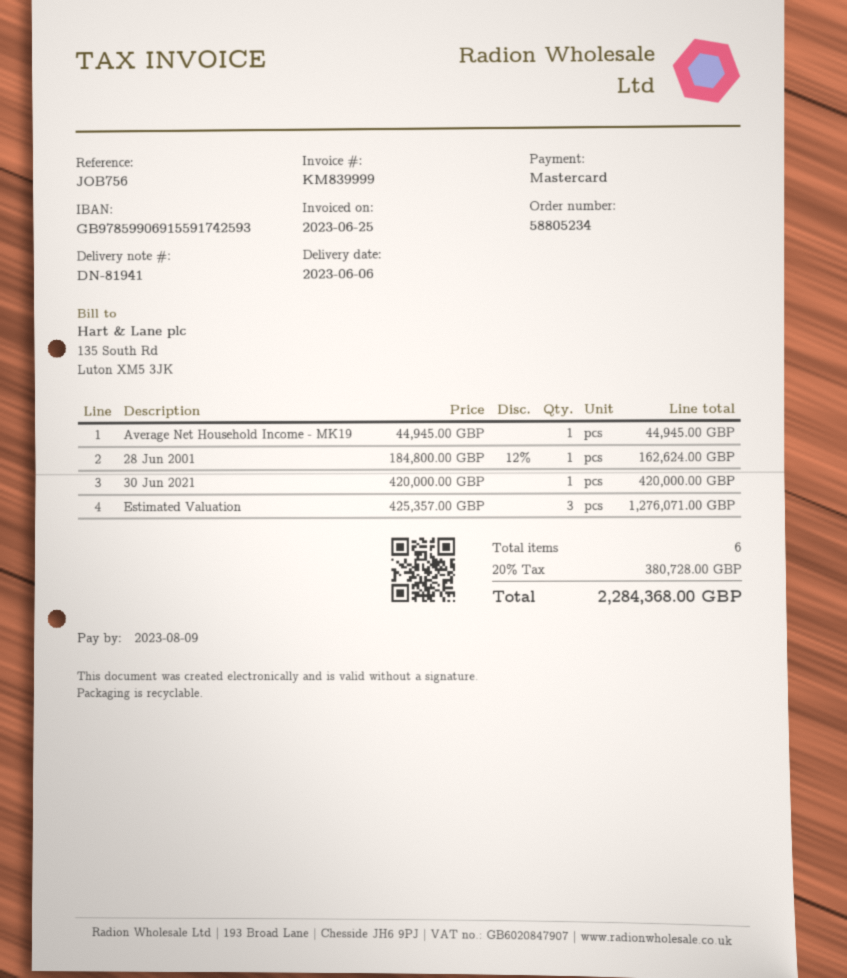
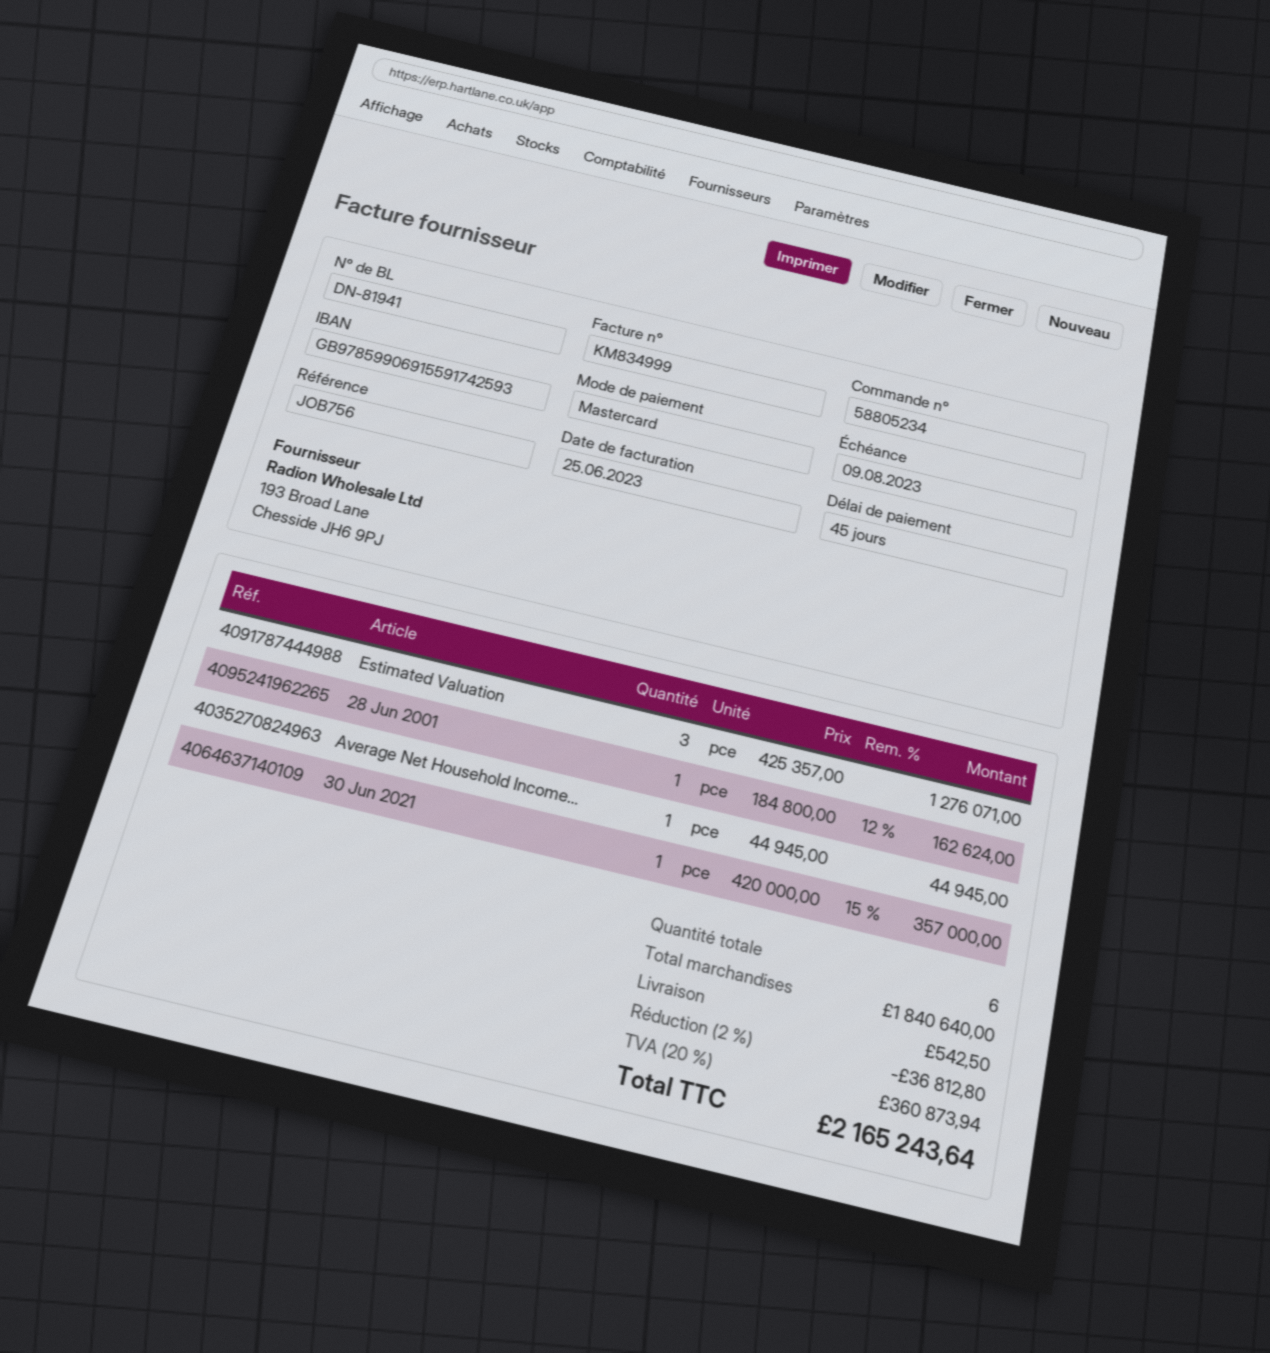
invoice number: KM839999 -> KM834999
30 Jun 2021: 1 x 420000.00 = 420000.00 -> 1 x 420000.00 - 15% = 357000.00
discount: none -> 2% = 36812.80
shipping: none -> 542.50
tax: 20% = 380728.00 -> 20% = 360873.94
total: 2284368.00 -> 2165243.64

